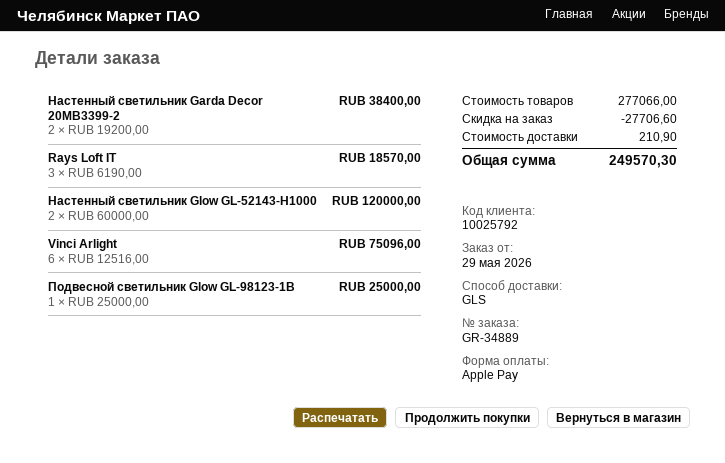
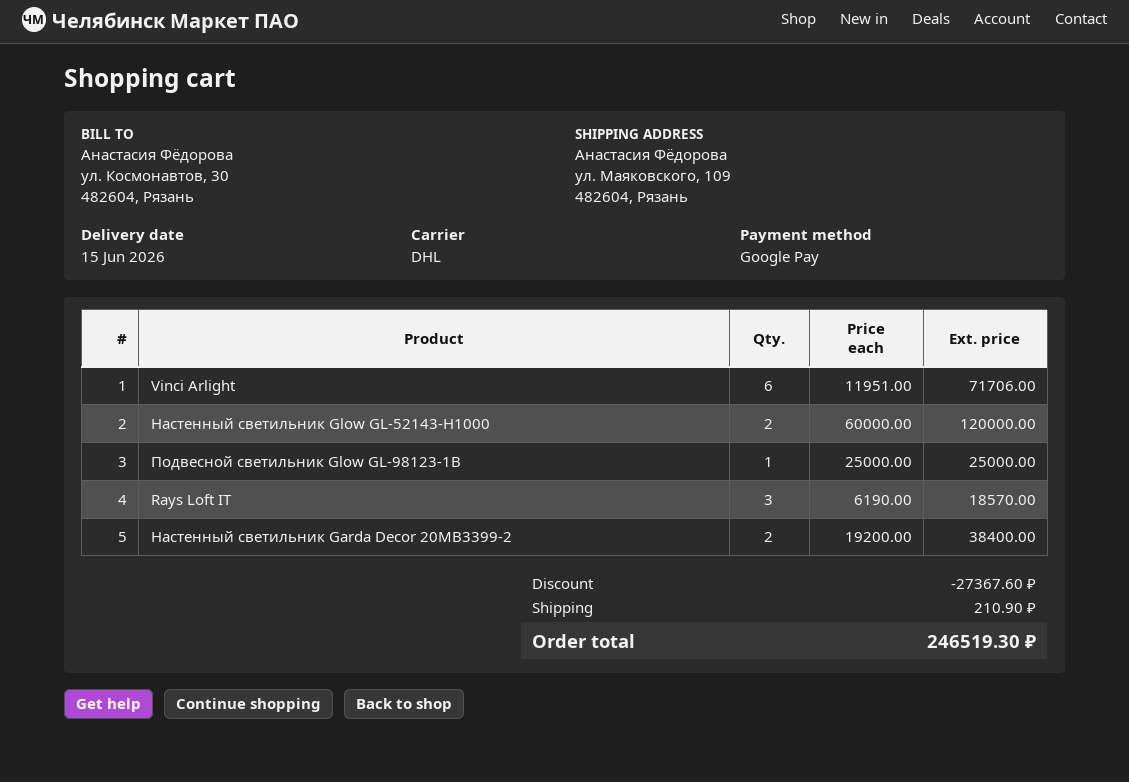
payment method: Apple Pay -> Google Pay
shipping method: GLS -> DHL
Vinci Arlight: 6 x 12516.00 = 75096.00 -> 6 x 11951.00 = 71706.00
discount: 27706.60 -> 27367.60
total: 249570.30 -> 246519.30

